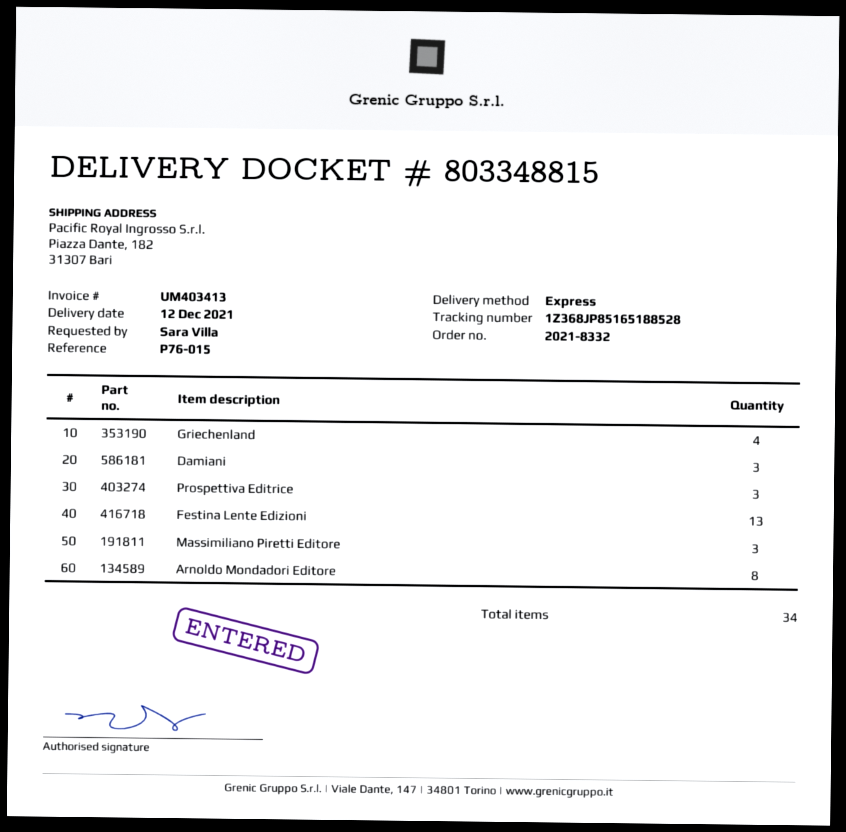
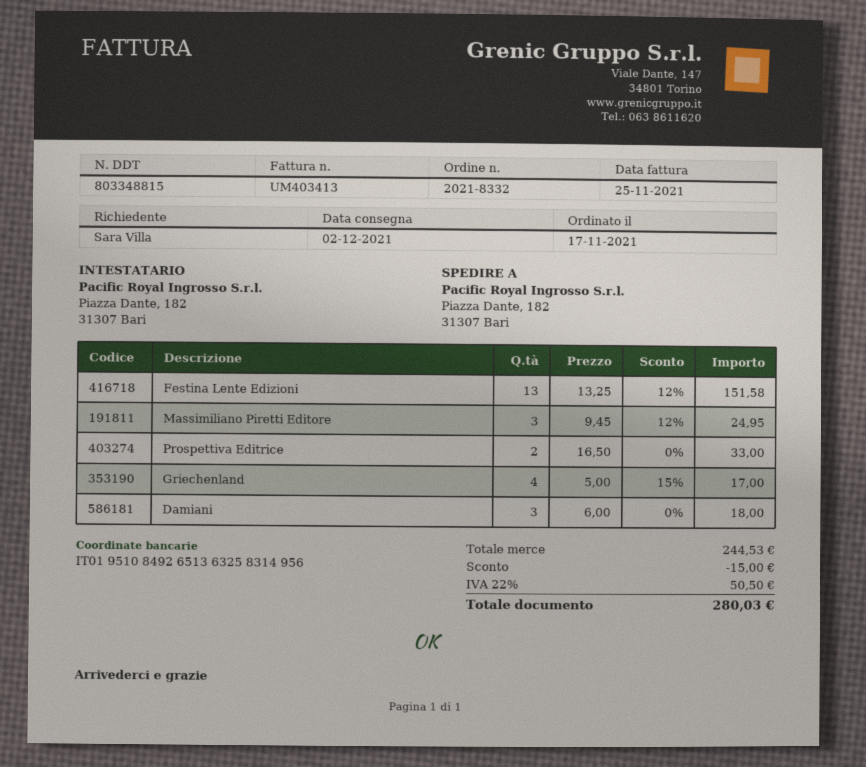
delivery date: 2021-12-12 -> 2021-12-02
Prospettiva Editrice: 3 -> 2
Arnoldo Mondadori Editore: 8 -> none

